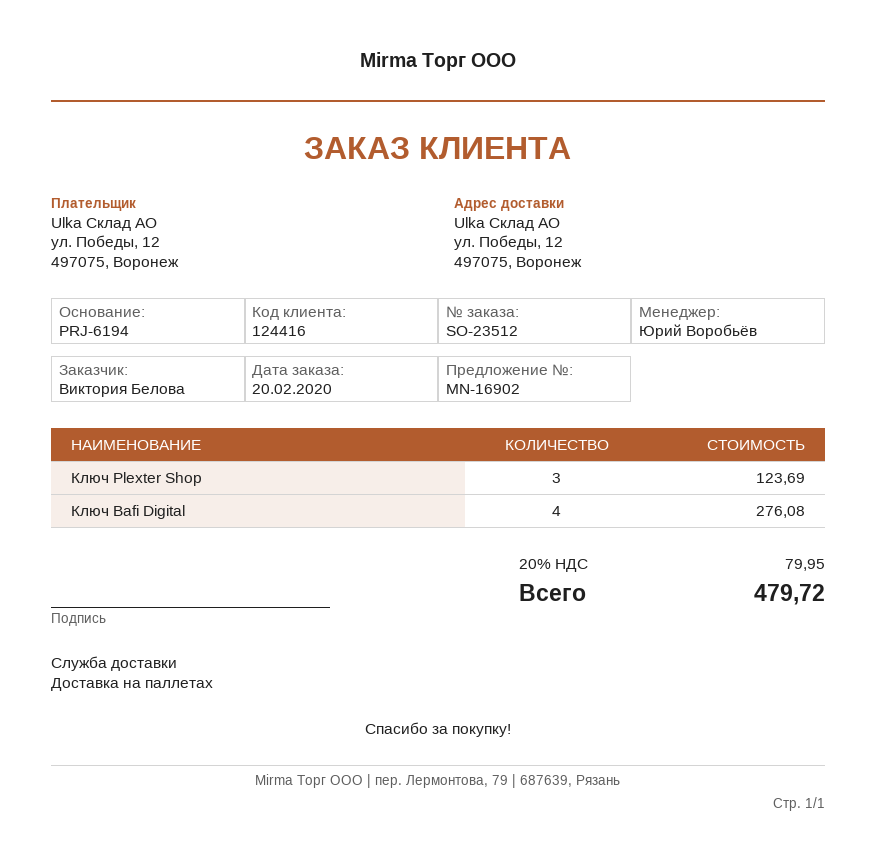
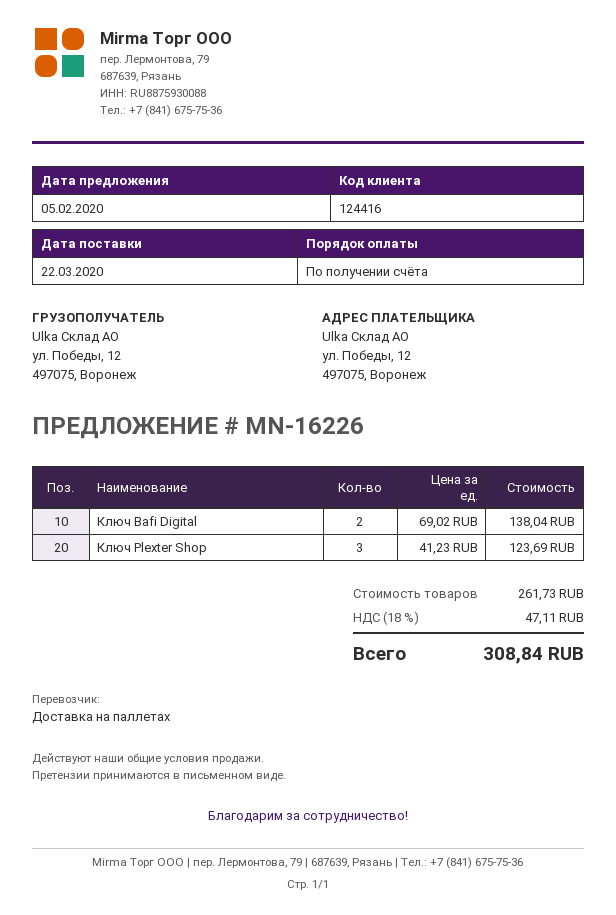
quote number: MN-16902 -> MN-16226
Ключ Bafi Digital: 4 for 276.08 -> 2 for 138.04
tax: 20% = 79.95 -> 18% = 47.11
total: 479.72 -> 308.84

